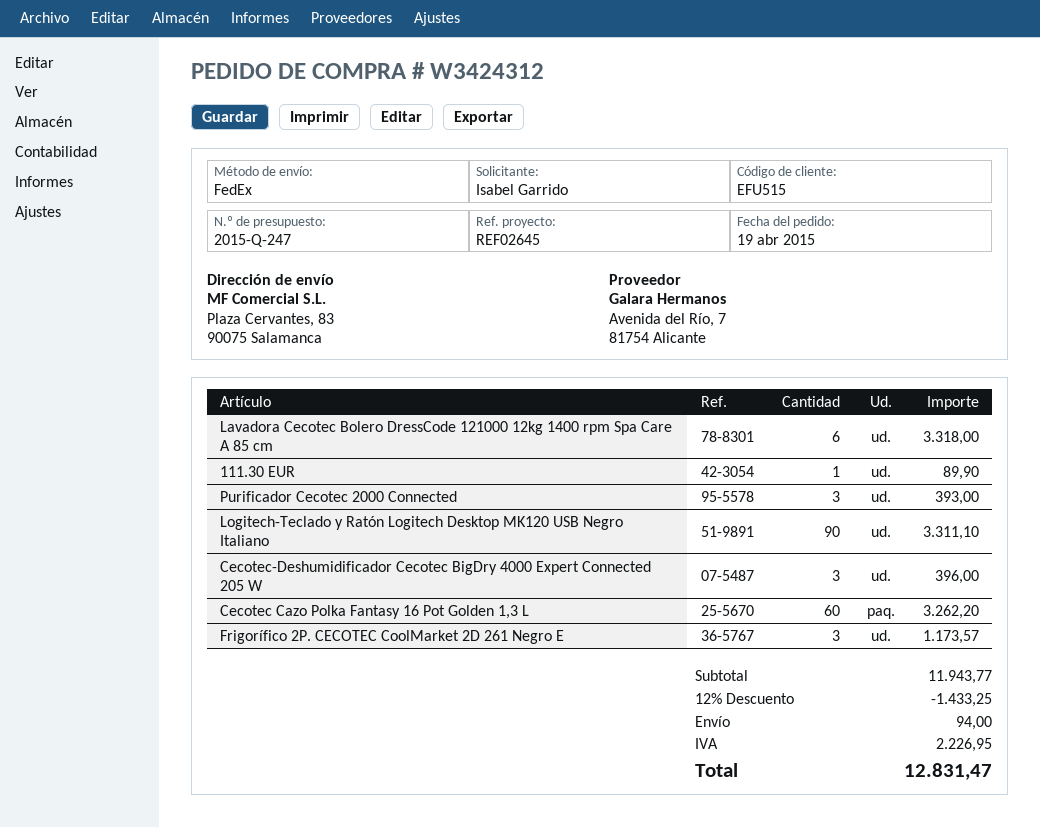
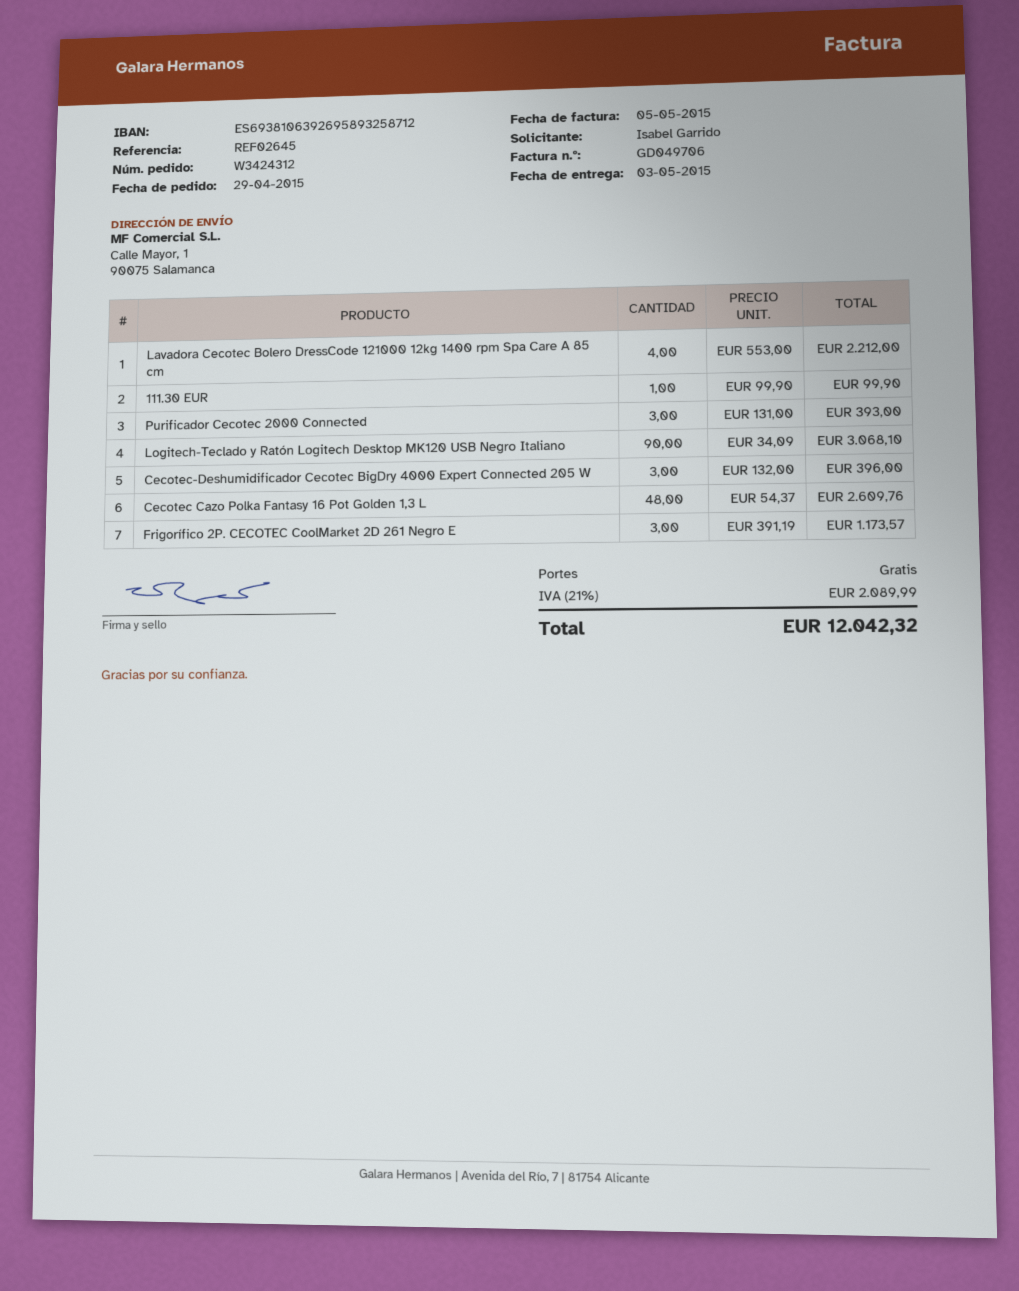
order date: 2015-04-19 -> 2015-04-29
ship to: Plaza Cervantes, 83, 90075 Salamanca -> Calle Mayor, 1, 90075 Salamanca
Lavadora Cecotec Bolero DressCode 121000 12kg 1400 rpm Spa Care A 85 cm: 6 for 3318.00 -> 4 for 2212.00
111.30 EUR: 1 for 89.90 -> 1 for 99.90
Logitech-Teclado y Ratón Logitech Desktop MK120 USB Negro Italiano: 90 for 3311.10 -> 90 for 3068.10
Cecotec Cazo Polka Fantasy 16 Pot Golden 1,3 L: 60 for 3262.20 -> 48 for 2609.76
discount: 12% = 1433.25 -> none
shipping: 94.00 -> 0.00
tax: 2226.95 -> 2089.99
total: 12831.47 -> 12042.32

